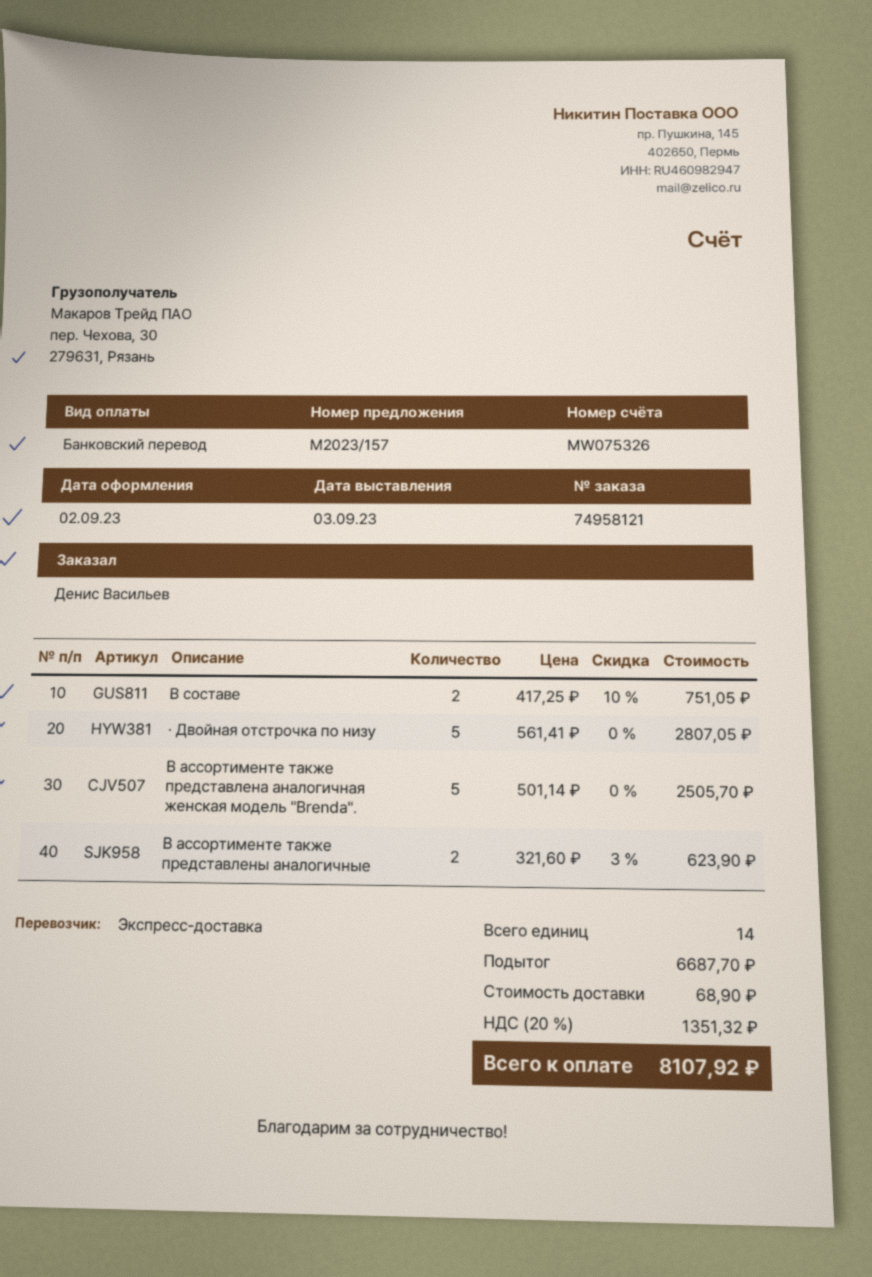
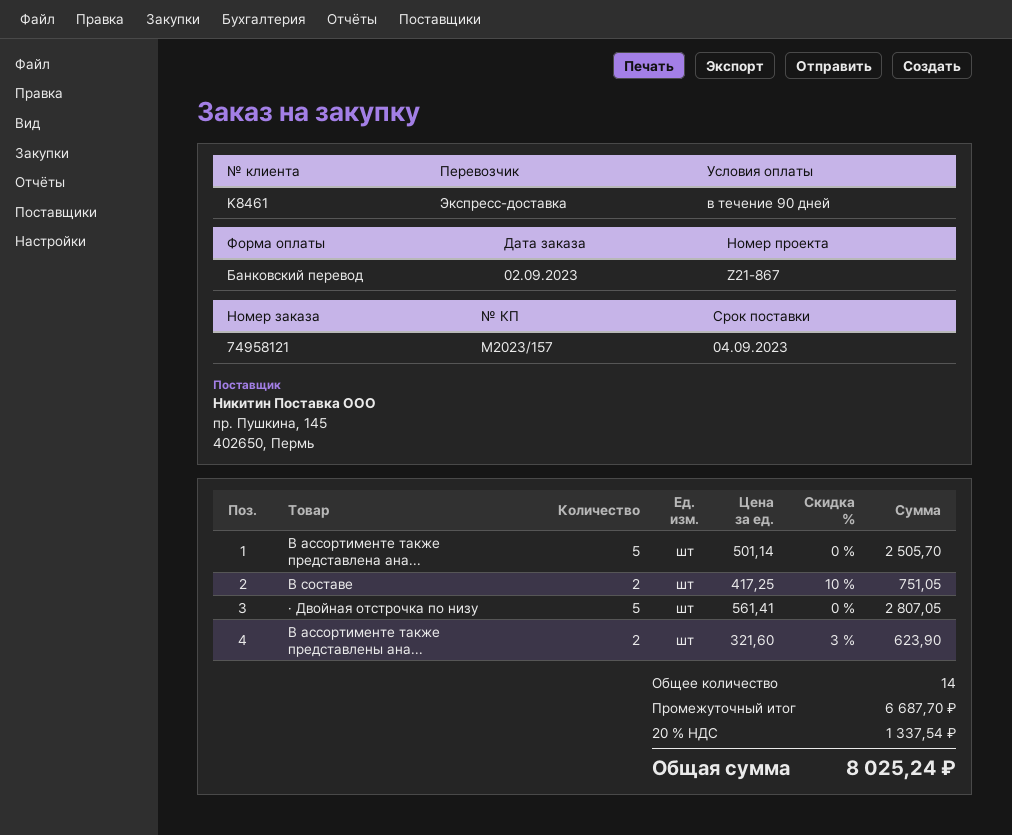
shipping: 68.90 -> none
tax: 20% = 1351.32 -> 20% = 1337.54
total: 8107.92 -> 8025.24

